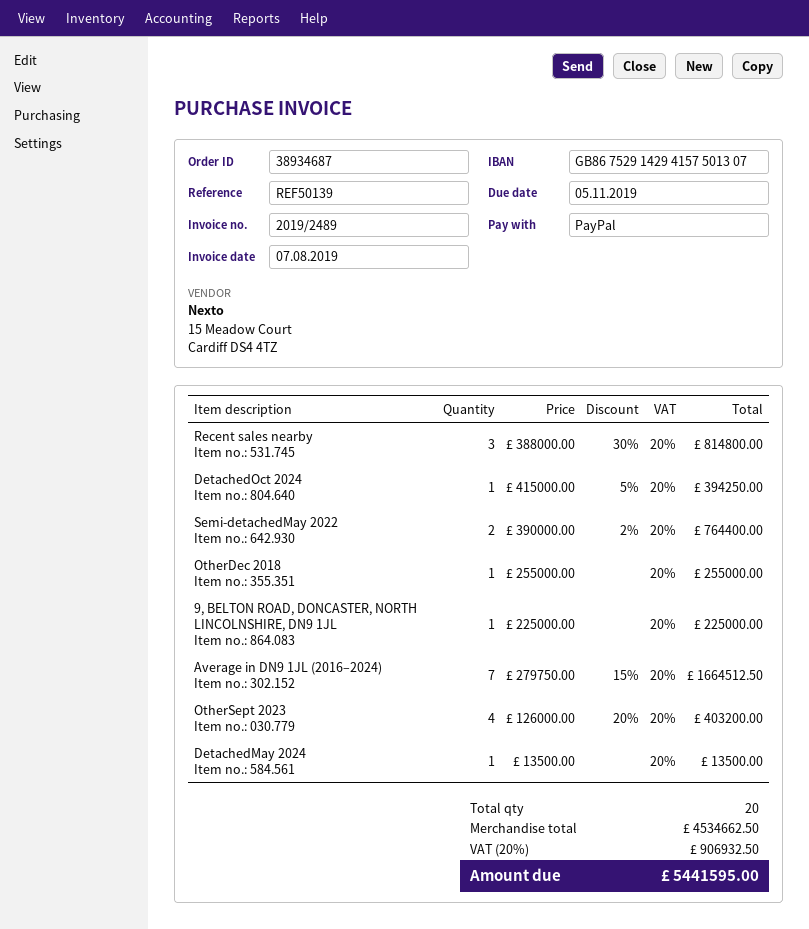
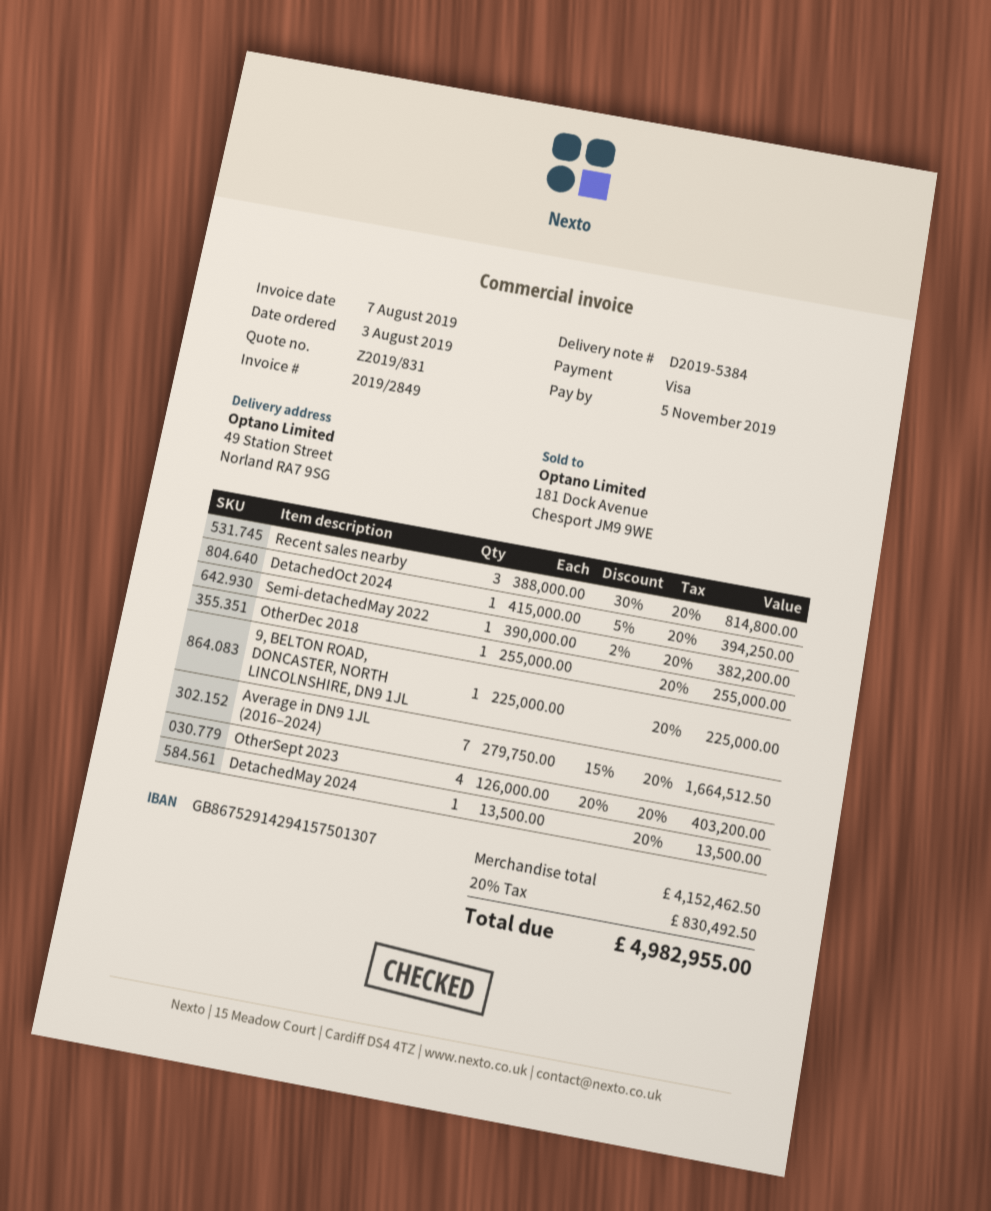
invoice number: 2019/2489 -> 2019/2849
payment method: PayPal -> Visa
Semi-detachedMay 2022: 2 x 390000.00 - 2% = 764400.00 -> 1 x 390000.00 - 2% = 382200.00
subtotal: 4534662.50 -> 4152462.50
tax: 20% = 906932.50 -> 20% = 830492.50
total: 5441595.00 -> 4982955.00

